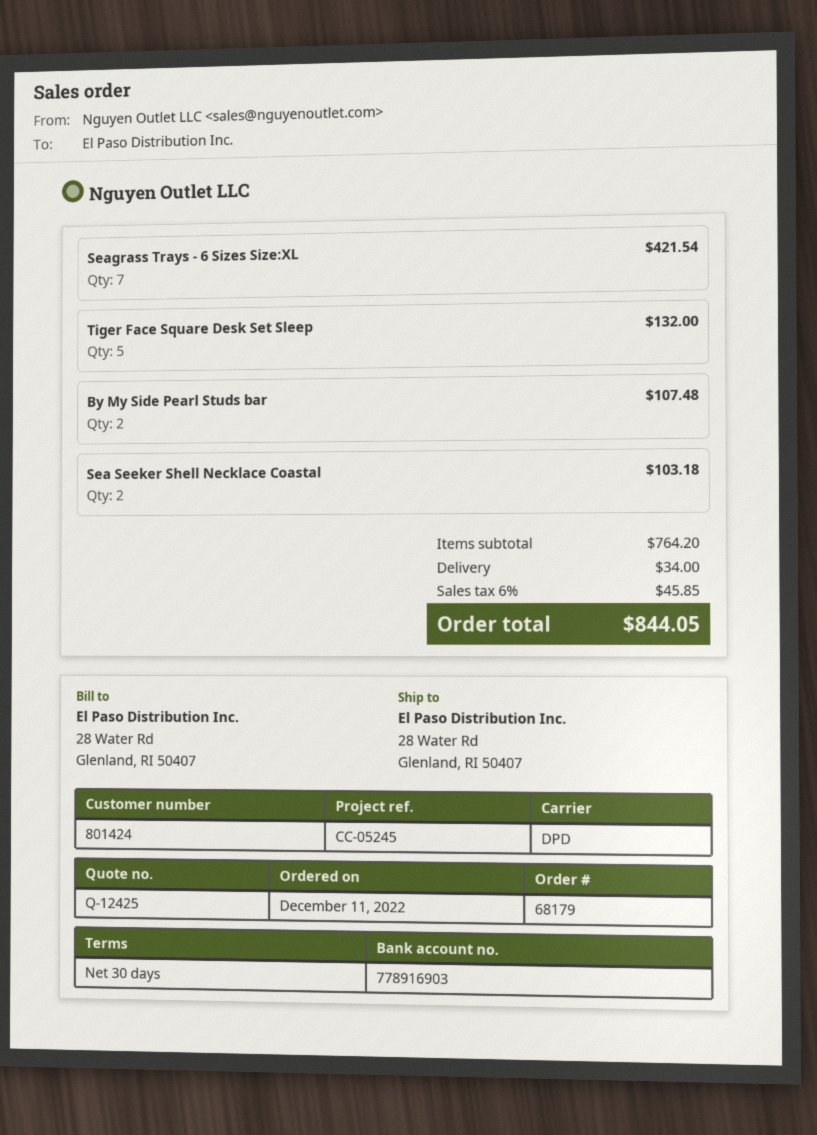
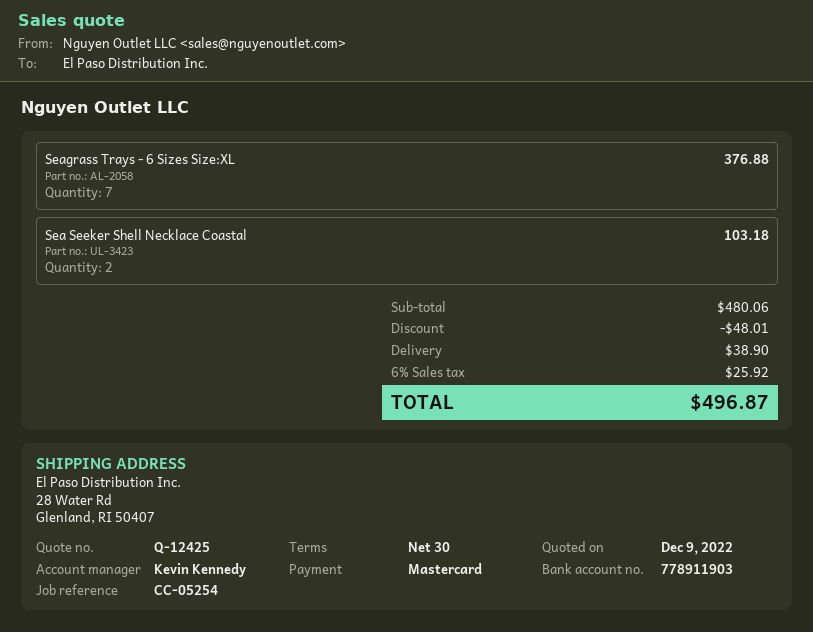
reference: CC-05245 -> CC-05254
bank account: 778916903 -> 778911903
Seagrass Trays - 6 Sizes Size:XL: 7 for 421.54 -> 7 for 376.88
Tiger Face Square Desk Set Sleep: 5 for 132.00 -> none
By My Side Pearl Studs bar: 2 for 107.48 -> none
subtotal: 764.20 -> 480.06
discount: none -> 48.01
shipping: 34.00 -> 38.90
tax: 6% = 45.85 -> 6% = 25.92
total: 844.05 -> 496.87

